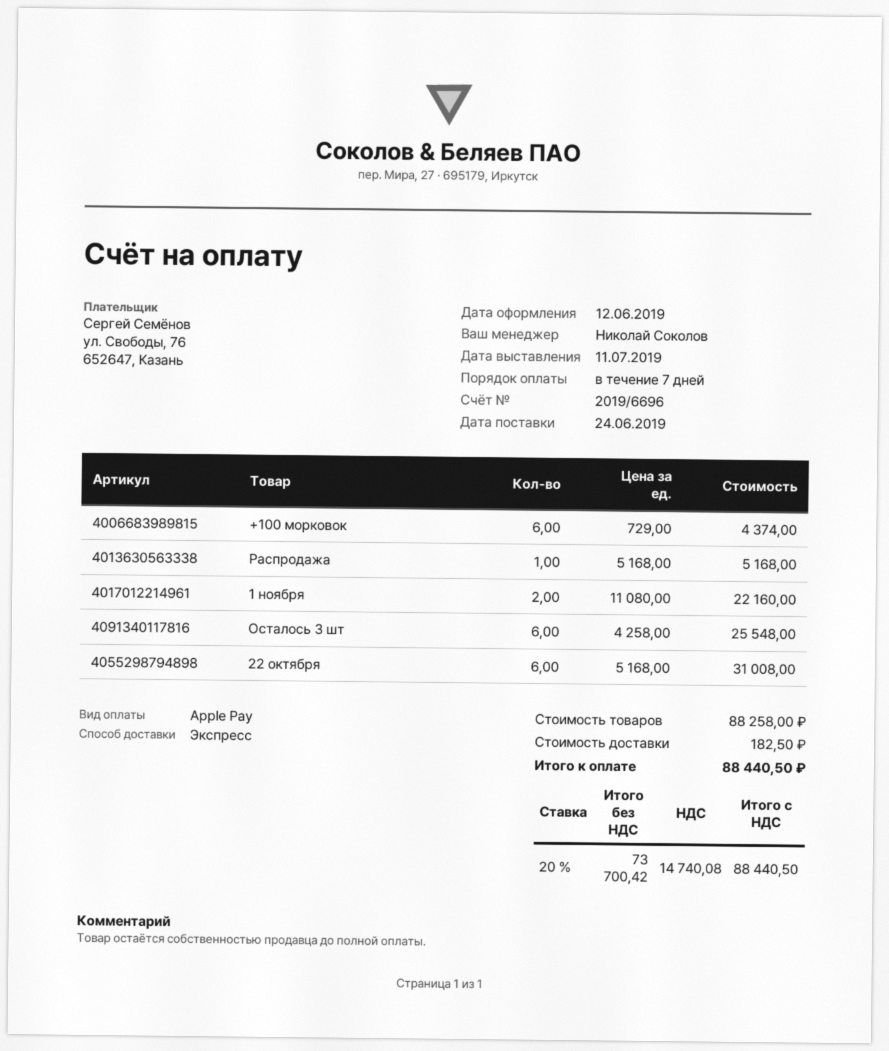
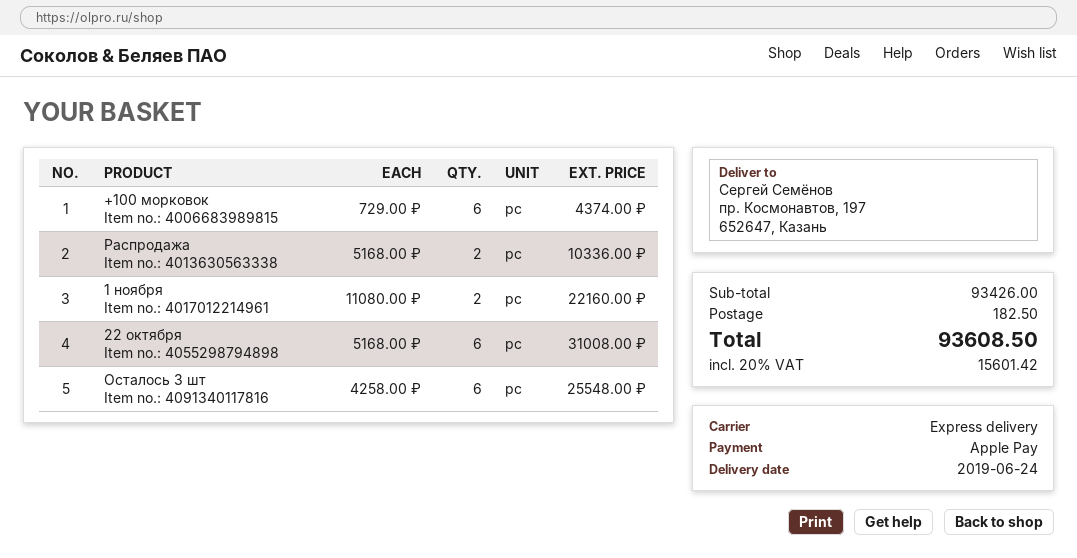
Распродажа: 1 x 5168.00 = 5168.00 -> 2 x 5168.00 = 10336.00
subtotal: 88258.00 -> 93426.00
tax: 20% = 14740.08 -> 20% = 15601.42
total: 88440.50 -> 93608.50

